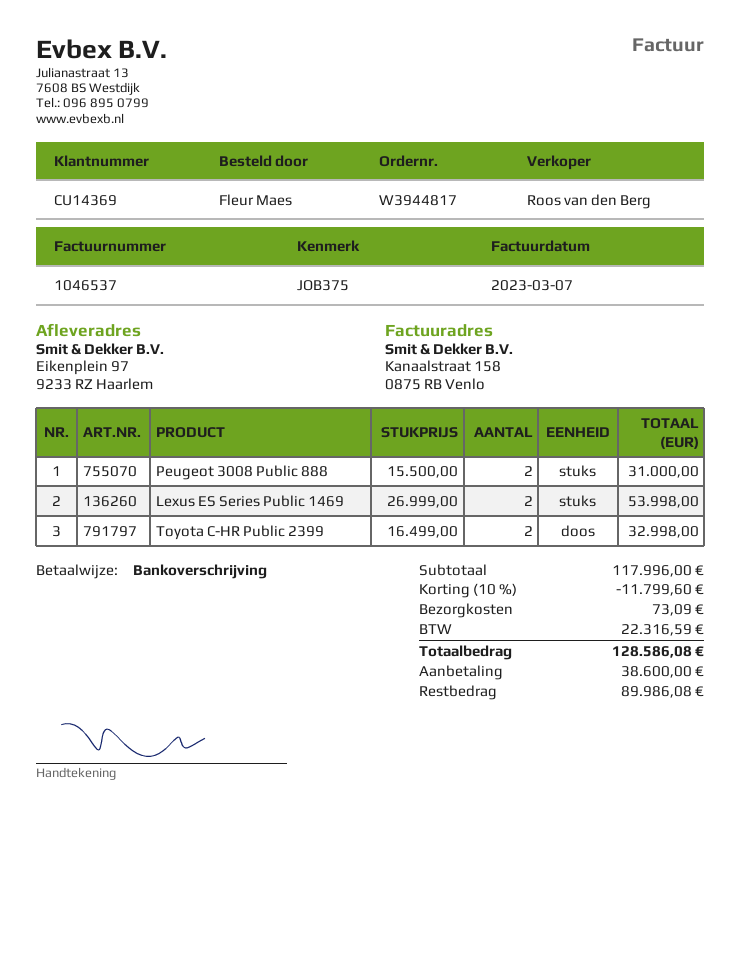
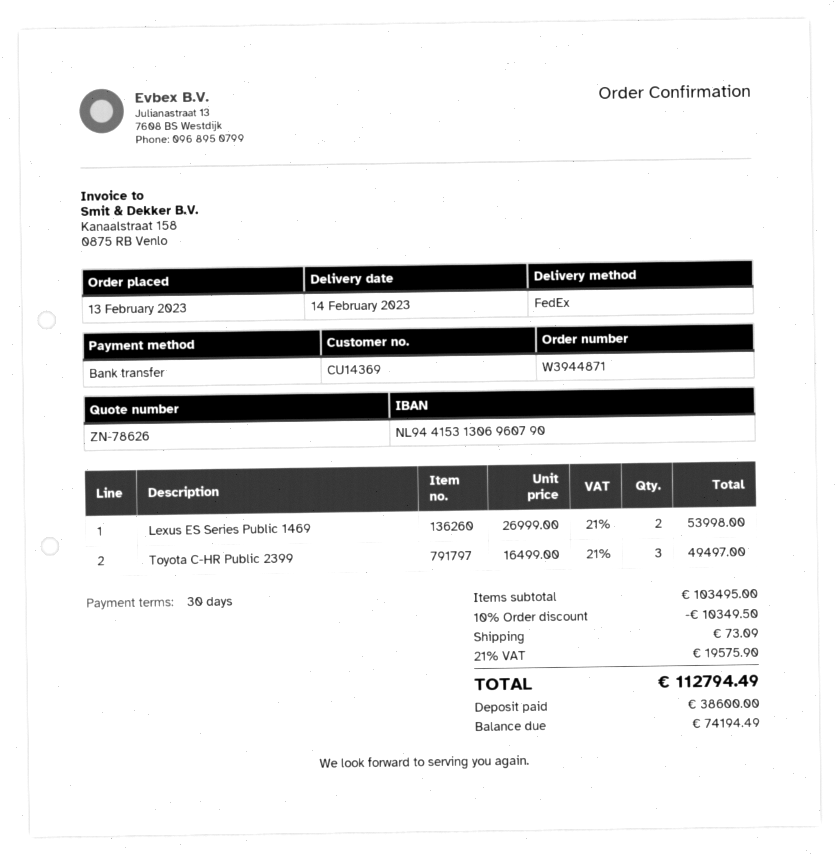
order number: W3944817 -> W3944871
Peugeot 3008 Public 888: 2 x 15500.00 = 31000.00 -> none
Toyota C-HR Public 2399: 2 x 16499.00 = 32998.00 -> 3 x 16499.00 = 49497.00
subtotal: 117996.00 -> 103495.00
discount: 10% = 11799.60 -> 10% = 10349.50
tax: 22316.59 -> 19575.90
total: 128586.08 -> 112794.49
balance: 89986.08 -> 74194.49

